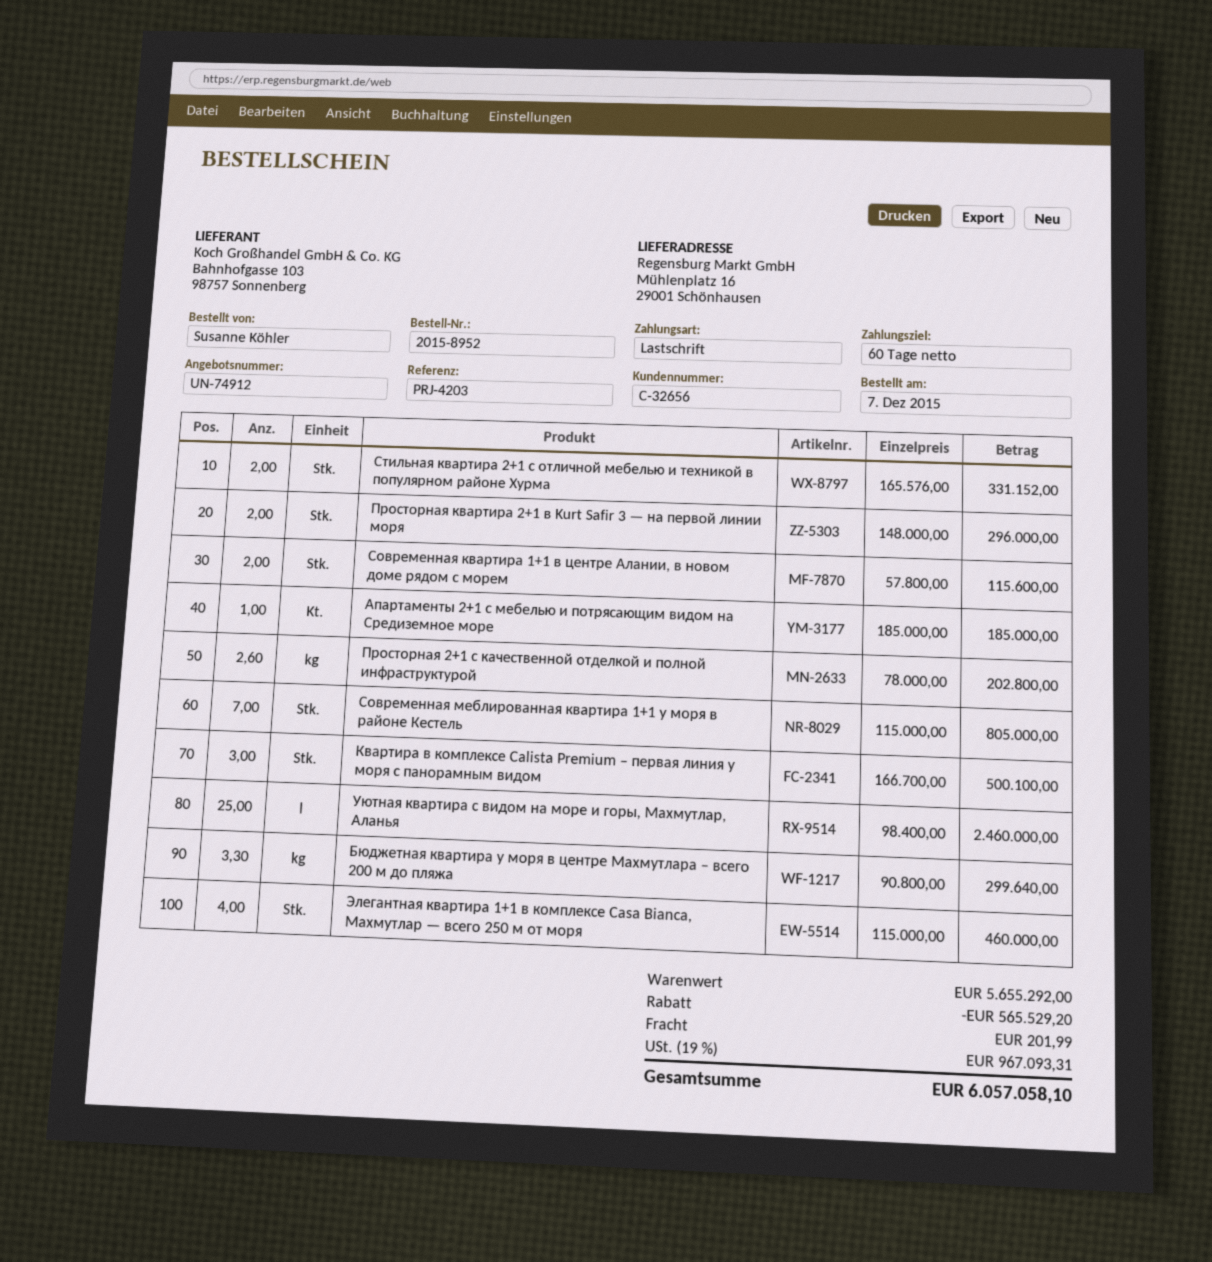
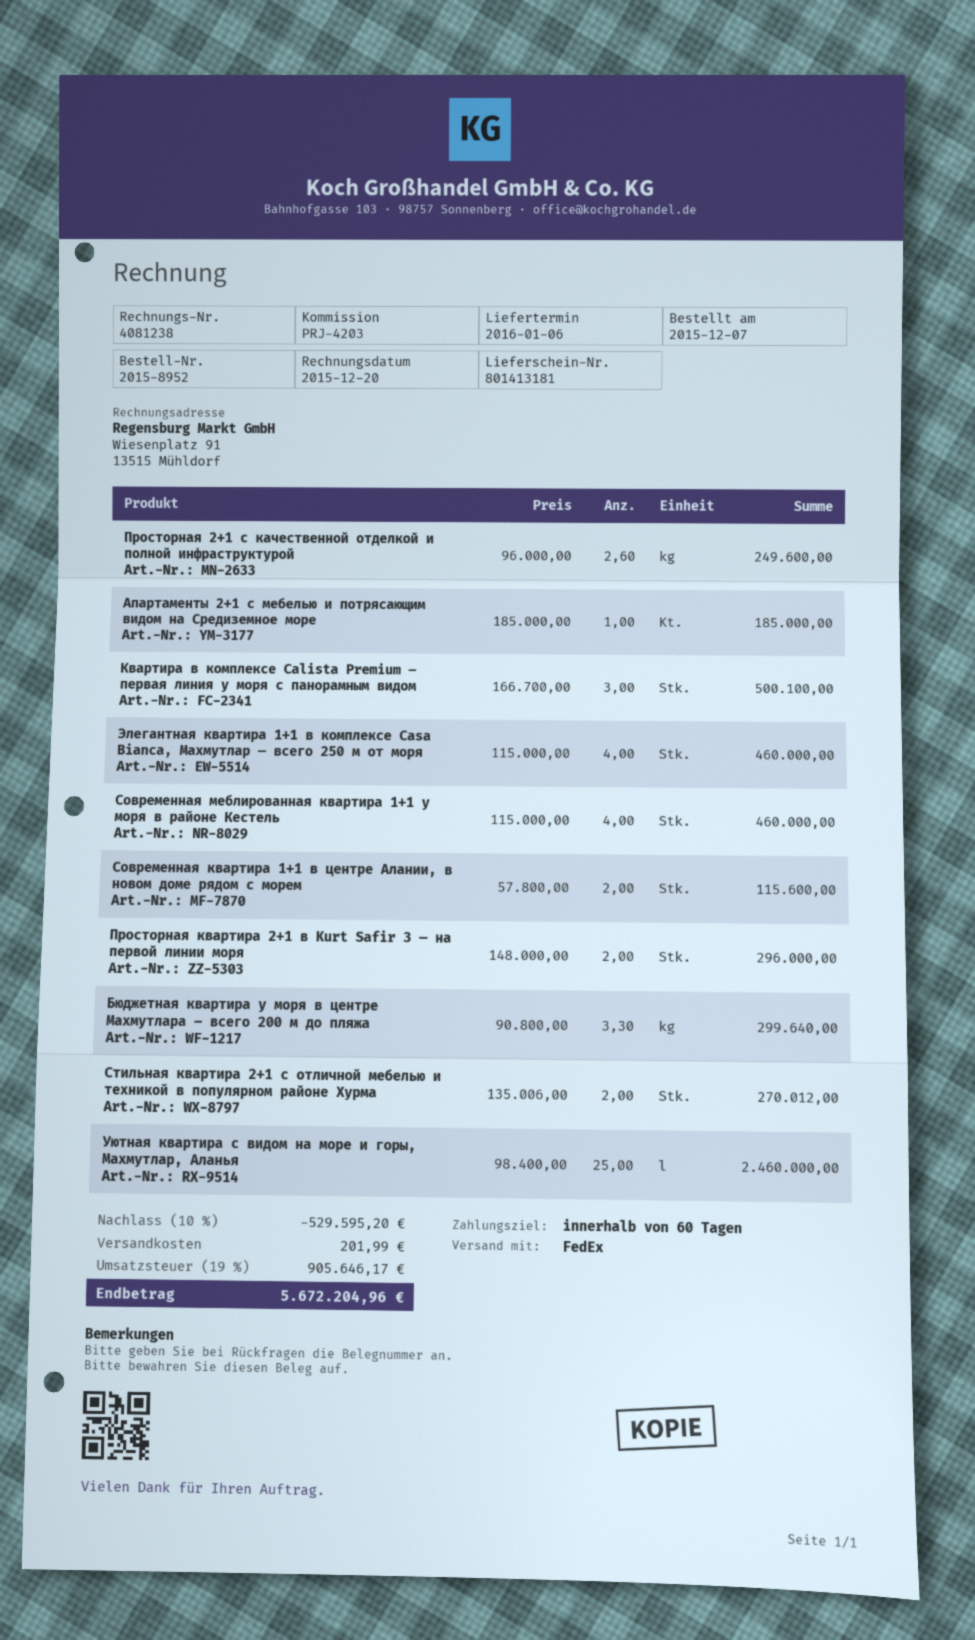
Стильная квартира 2+1 с отличной мебелью и техникой в популярном районе Хурма: 2 x 165576.00 = 331152.00 -> 2 x 135006.00 = 270012.00
Просторная 2+1 с качественной отделкой и полной инфраструктурой: 2.6 x 78000.00 = 202800.00 -> 2.6 x 96000.00 = 249600.00
Современная меблированная квартира 1+1 у моря в районе Кестель: 7 x 115000.00 = 805000.00 -> 4 x 115000.00 = 460000.00
discount: 565529.20 -> 529595.20
tax: 19% = 967093.31 -> 19% = 905646.17
total: 6057058.10 -> 5672204.96

